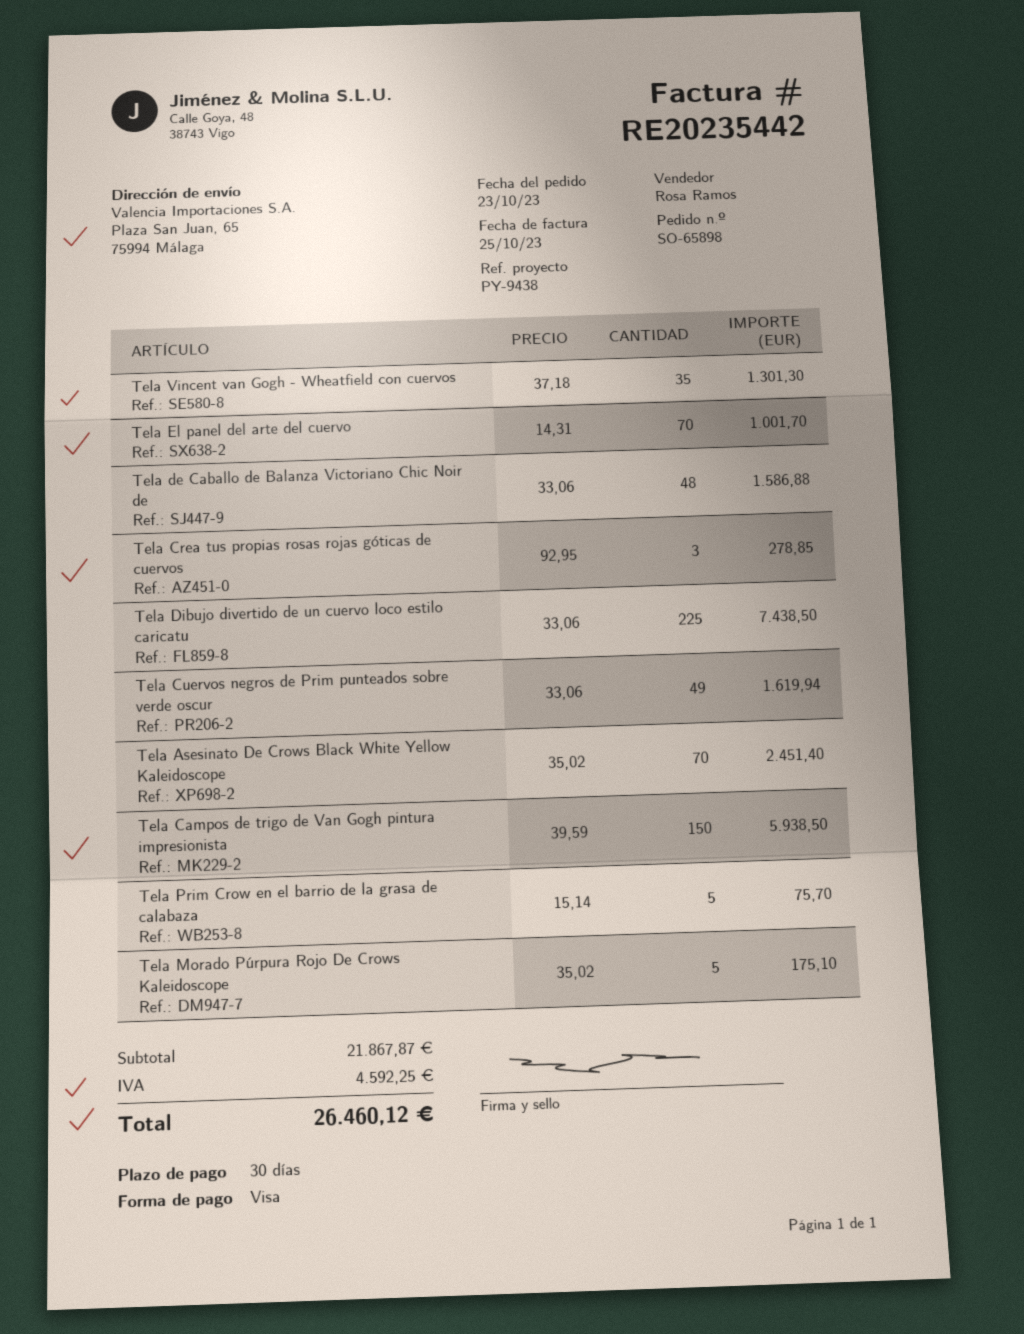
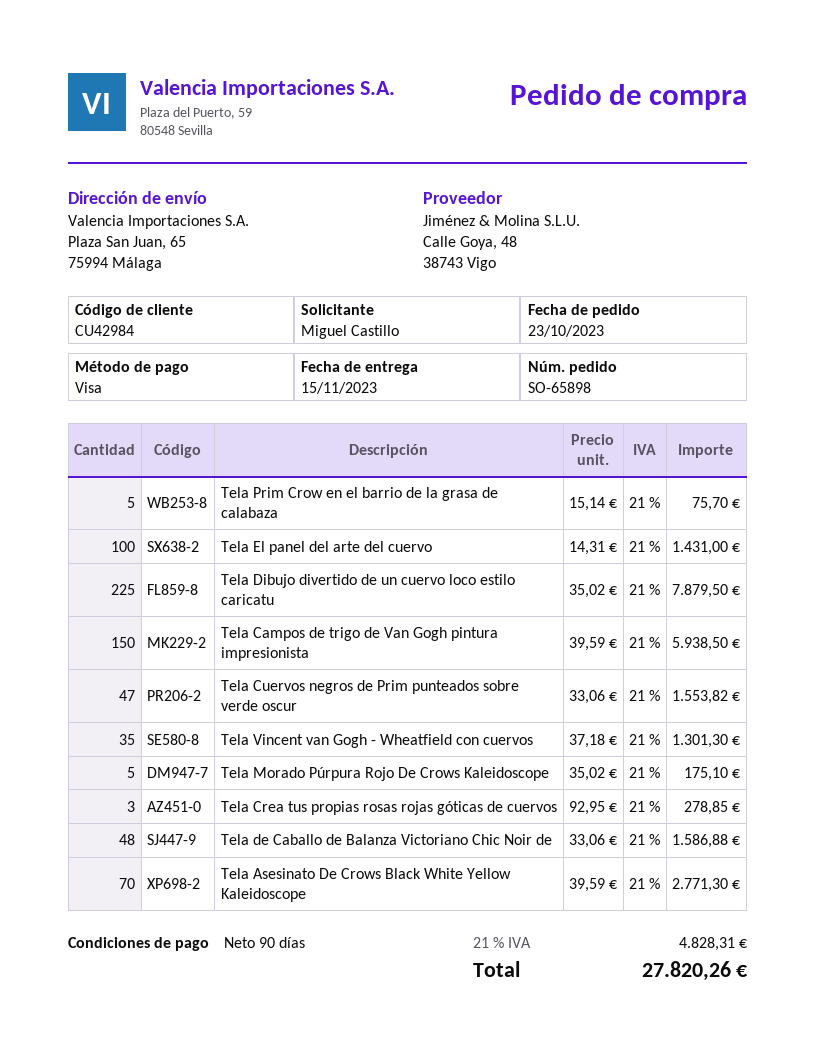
payment terms: 30 days -> 90 days
Tela El panel del arte del cuervo: 70 x 14.31 = 1001.70 -> 100 x 14.31 = 1431.00
Tela Dibujo divertido de un cuervo loco estilo caricatu: 225 x 33.06 = 7438.50 -> 225 x 35.02 = 7879.50
Tela Cuervos negros de Prim punteados sobre verde oscur: 49 x 33.06 = 1619.94 -> 47 x 33.06 = 1553.82
Tela Asesinato De Crows Black White Yellow Kaleidoscope: 70 x 35.02 = 2451.40 -> 70 x 39.59 = 2771.30
tax: 4592.25 -> 4828.31
total: 26460.12 -> 27820.26

